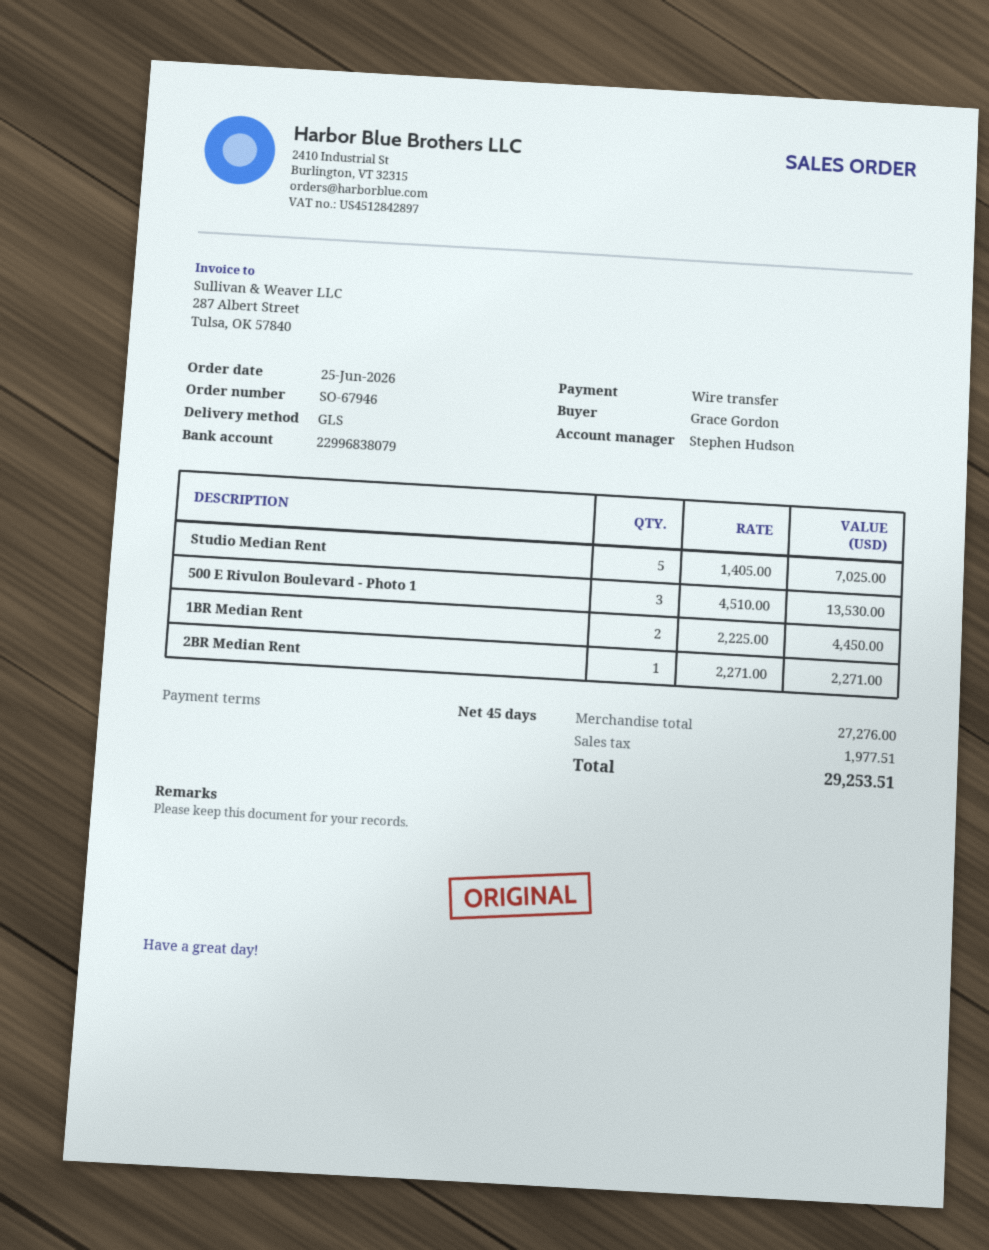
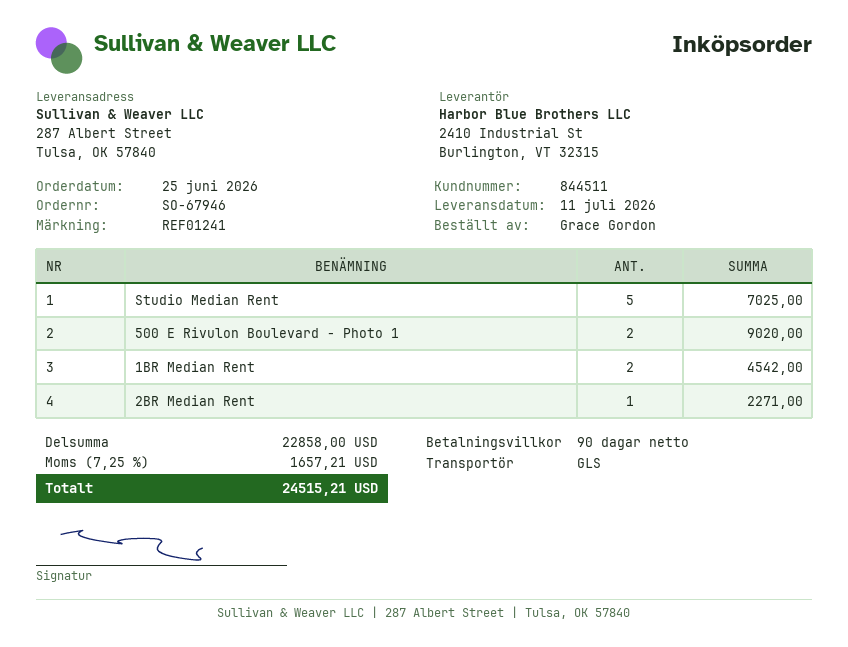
payment terms: 45 days -> 90 days
500 E Rivulon Boulevard - Photo 1: 3 for 13530.00 -> 2 for 9020.00
1BR Median Rent: 2 for 4450.00 -> 2 for 4542.00
subtotal: 27276.00 -> 22858.00
tax: 1977.51 -> 1657.21
total: 29253.51 -> 24515.21

